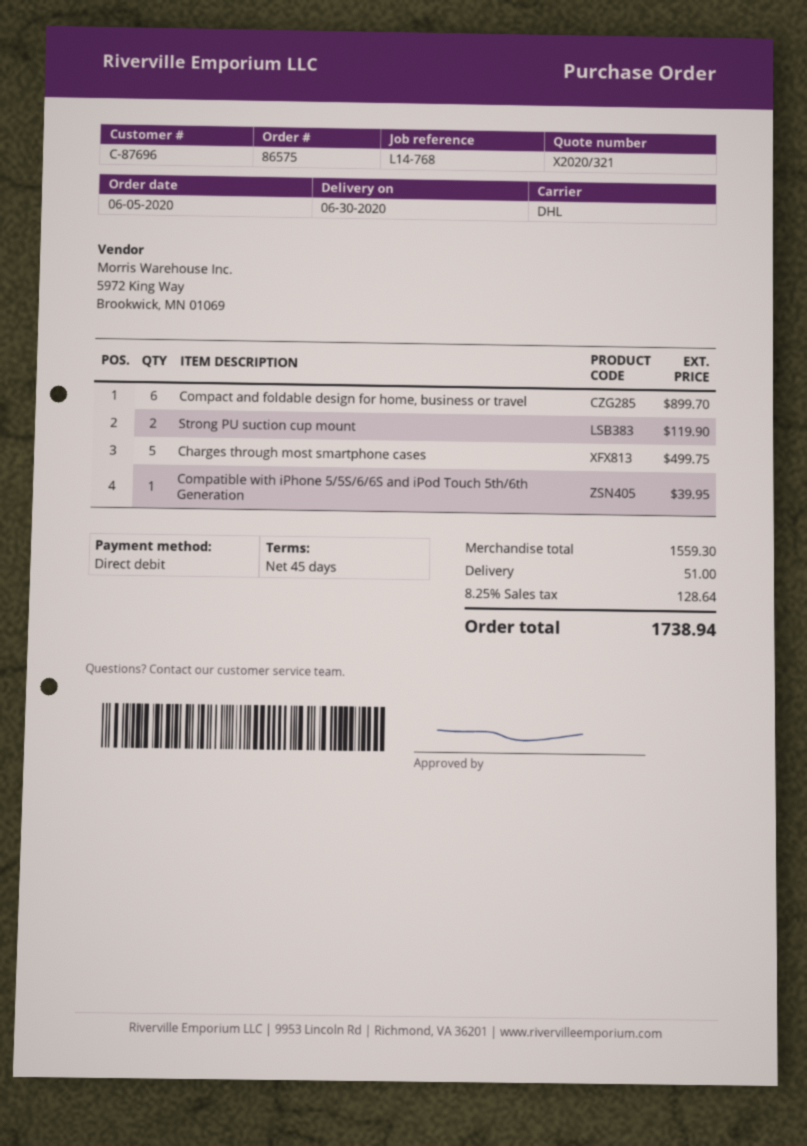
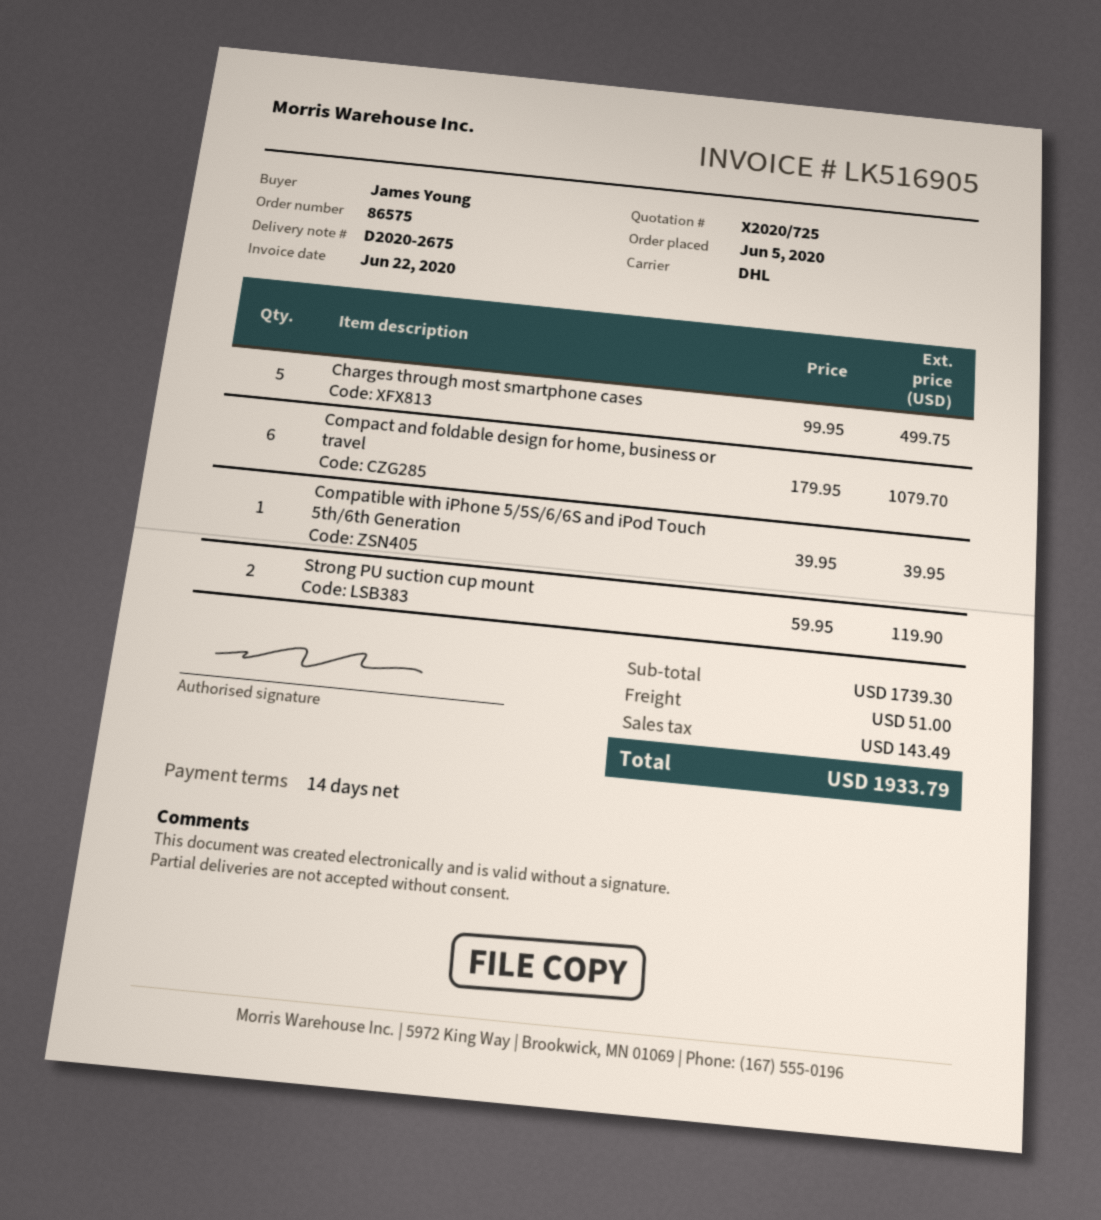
quote number: X2020/321 -> X2020/725
payment terms: 45 days -> 14 days
Compact and foldable design for home, business or travel: 6 for 899.70 -> 6 for 1079.70
subtotal: 1559.30 -> 1739.30
tax: 128.64 -> 143.49
total: 1738.94 -> 1933.79

